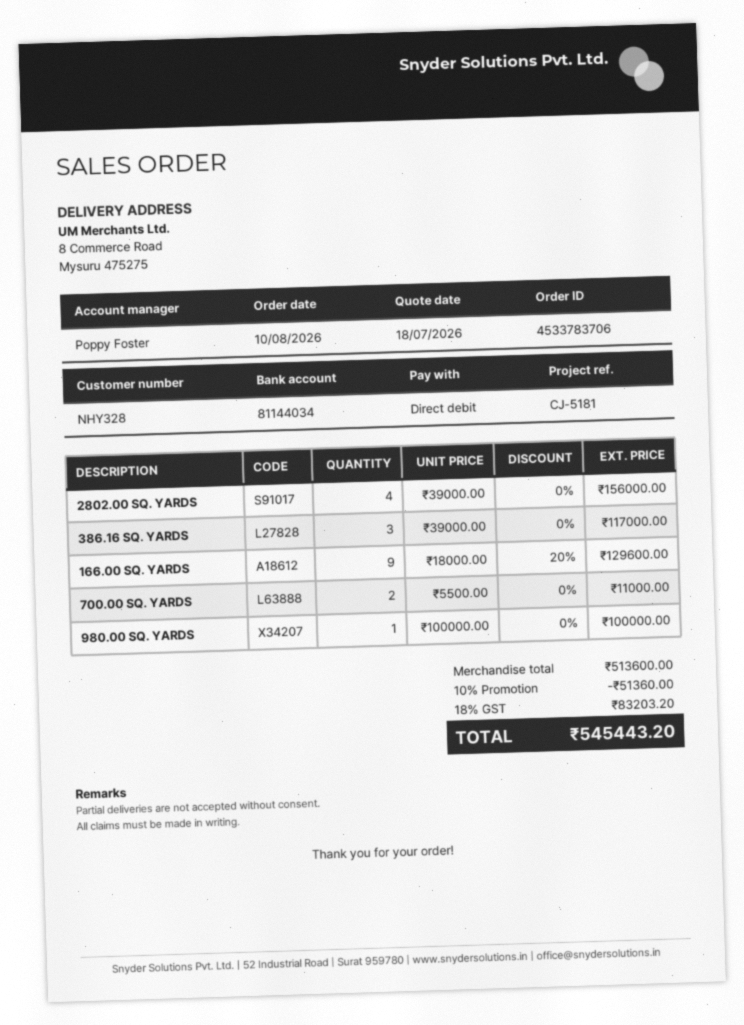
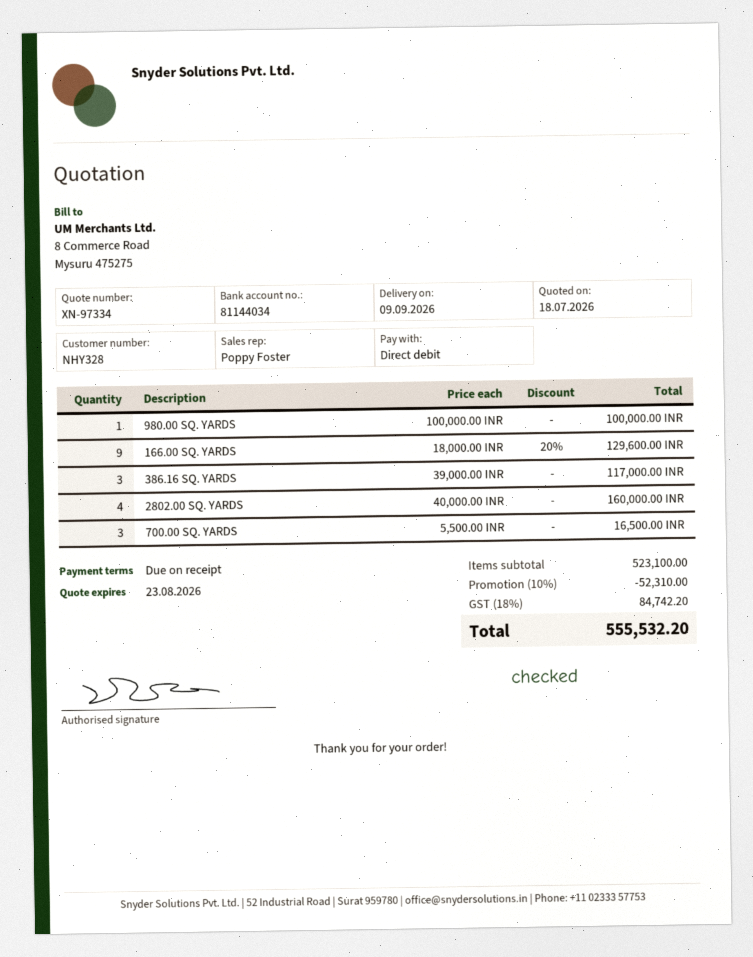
2802.00 SQ. YARDS: 4 x 39000.00 = 156000.00 -> 4 x 40000.00 = 160000.00
700.00 SQ. YARDS: 2 x 5500.00 = 11000.00 -> 3 x 5500.00 = 16500.00
subtotal: 513600.00 -> 523100.00
discount: 10% = 51360.00 -> 10% = 52310.00
tax: 18% = 83203.20 -> 18% = 84742.20
total: 545443.20 -> 555532.20

